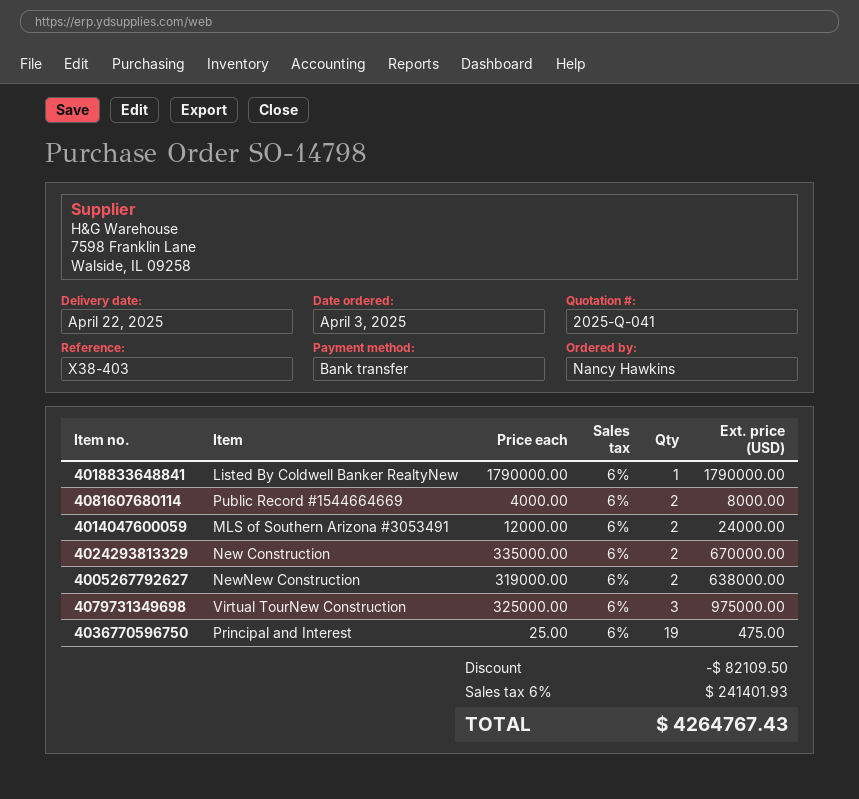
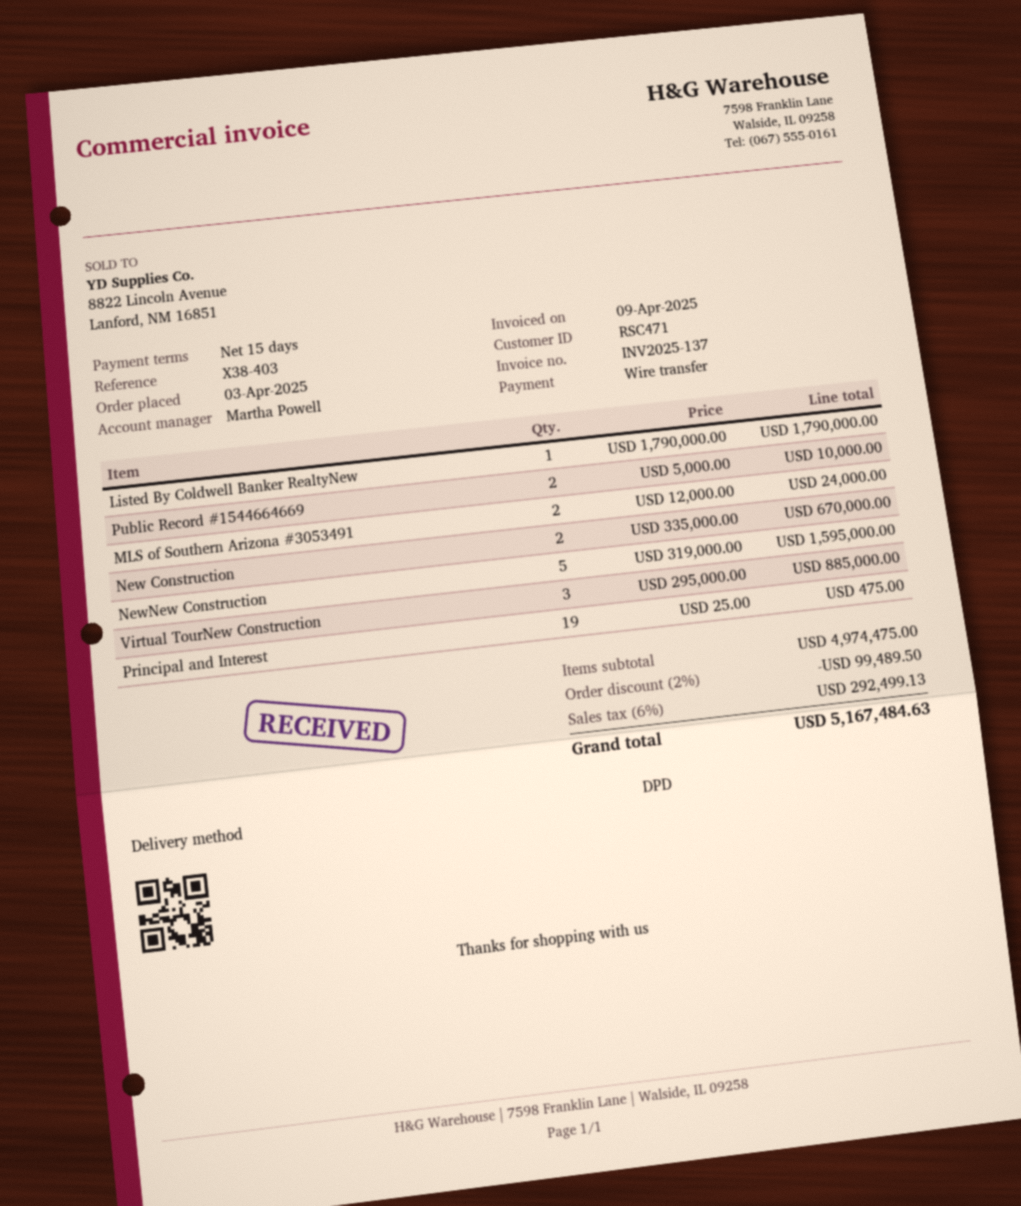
Public Record #1544664669: 2 x 4000.00 = 8000.00 -> 2 x 5000.00 = 10000.00
NewNew Construction: 2 x 319000.00 = 638000.00 -> 5 x 319000.00 = 1595000.00
Virtual TourNew Construction: 3 x 325000.00 = 975000.00 -> 3 x 295000.00 = 885000.00
discount: 82109.50 -> 99489.50
tax: 6% = 241401.93 -> 6% = 292499.13
total: 4264767.43 -> 5167484.63

